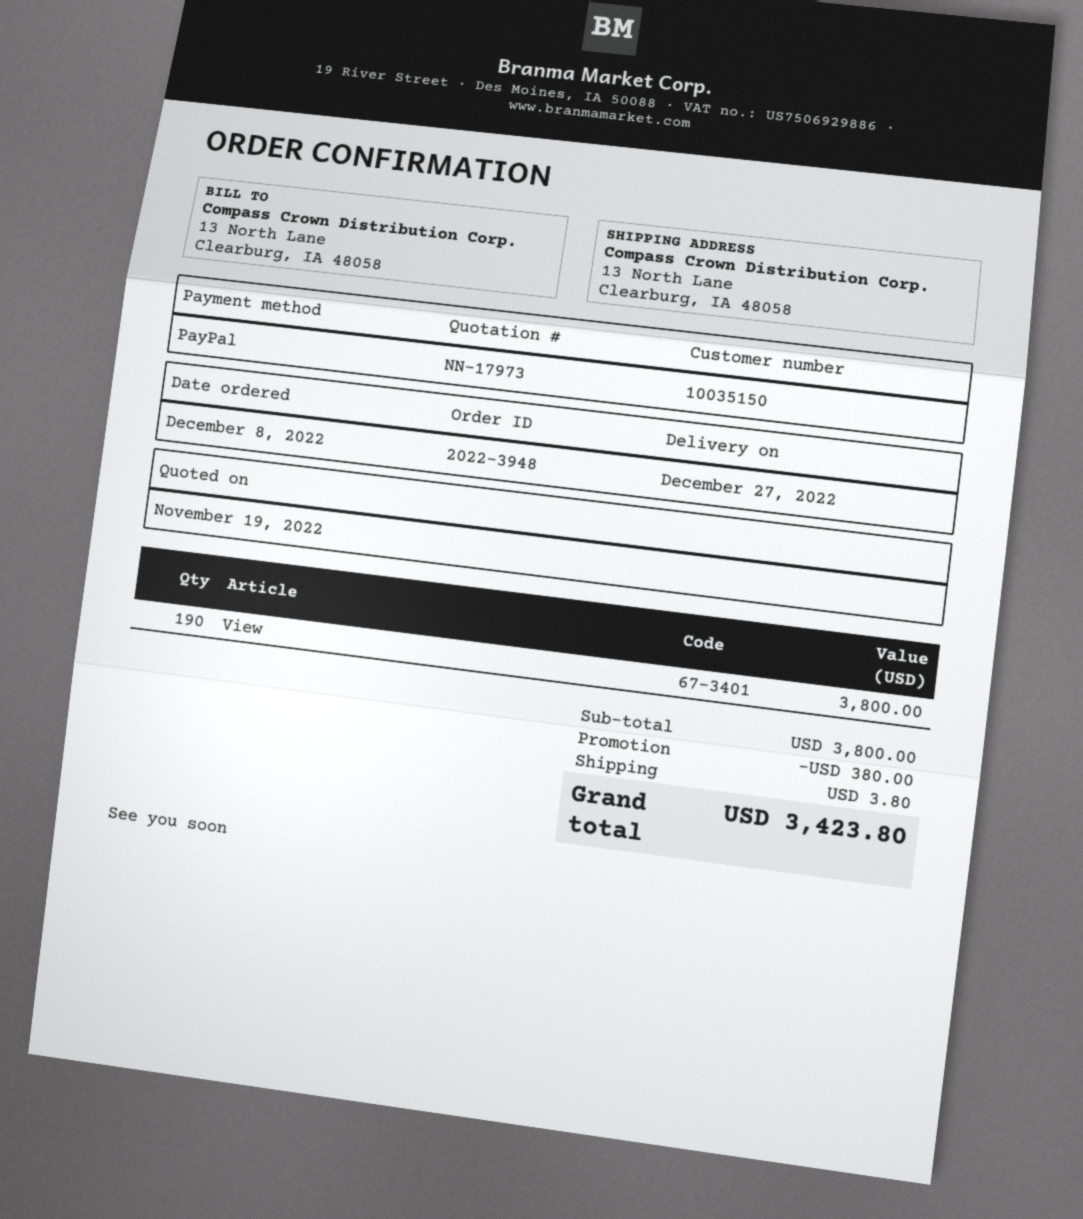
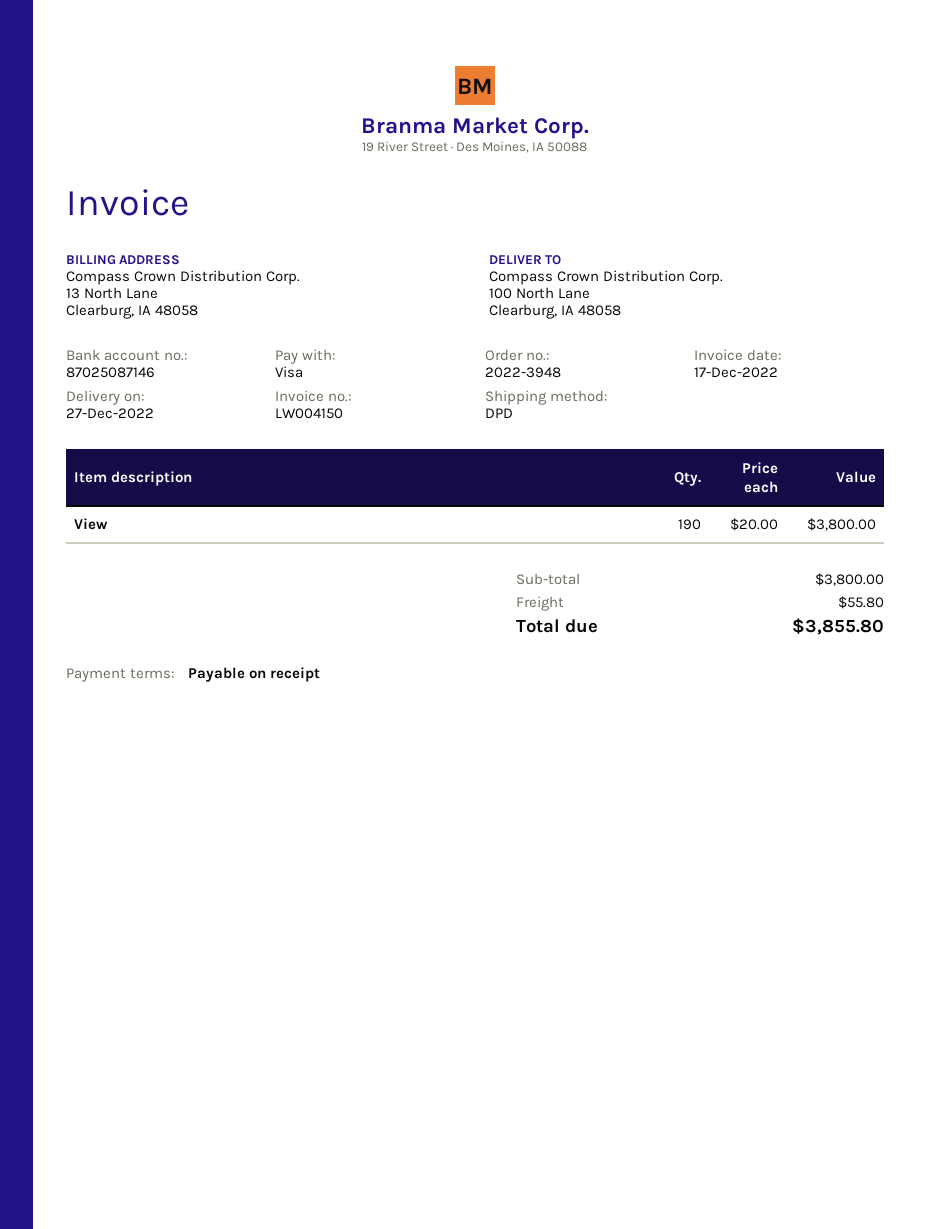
payment method: PayPal -> Visa
ship to: 13 North Lane, Clearburg, IA 48058 -> 100 North Lane, Clearburg, IA 48058
discount: 380.00 -> none
shipping: 3.80 -> 55.80
total: 3423.80 -> 3855.80

